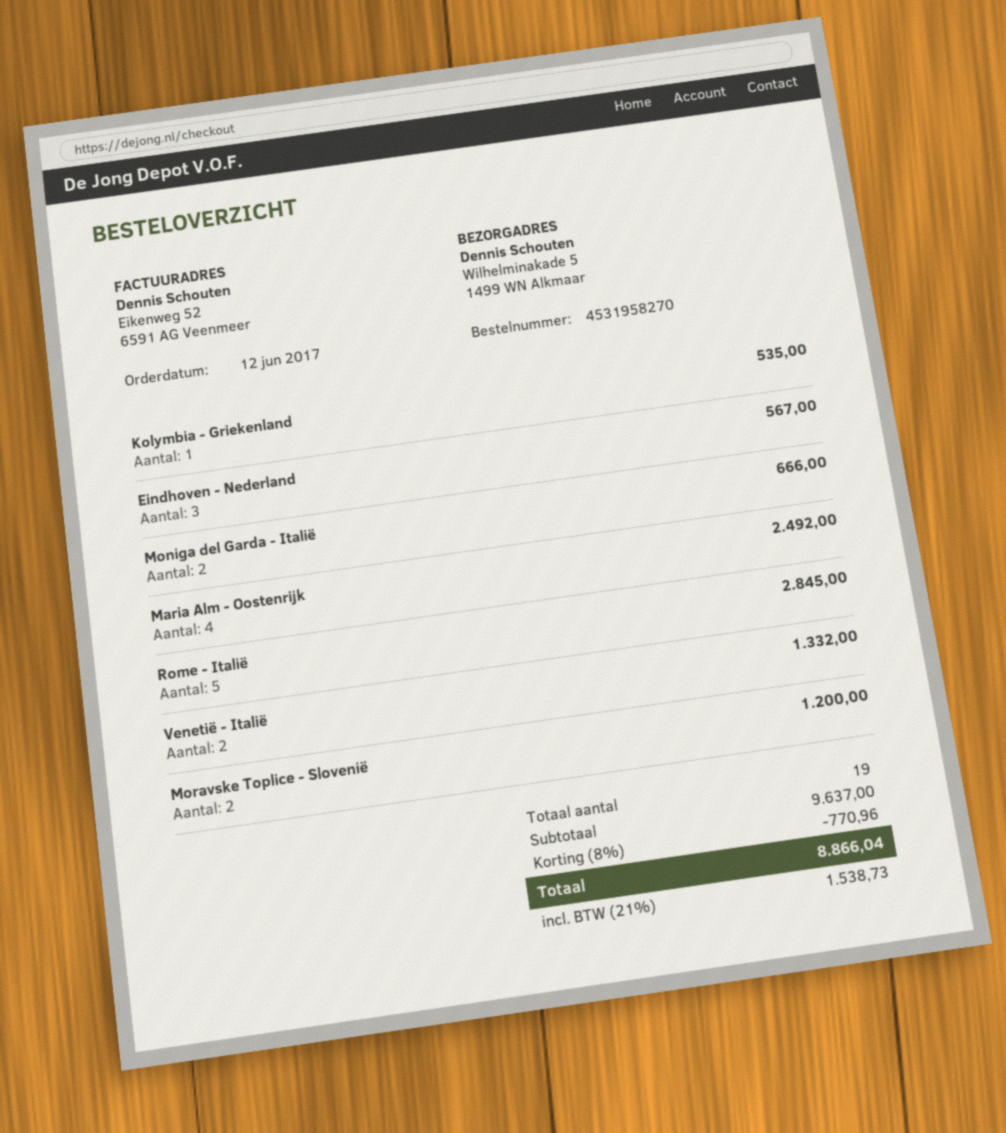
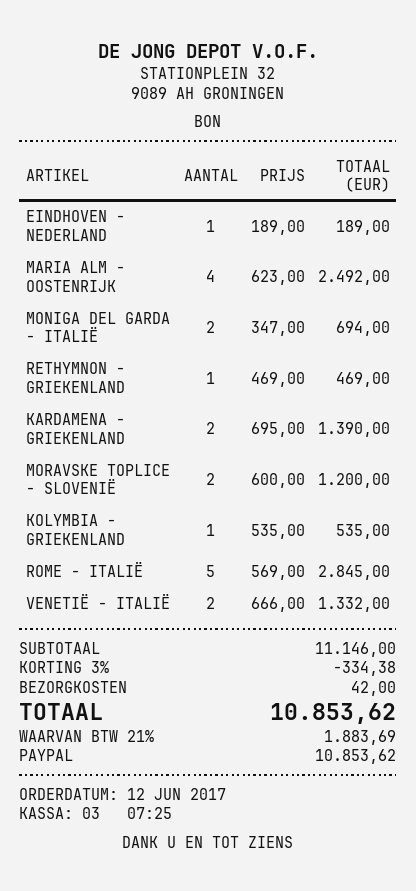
Eindhoven - Nederland: 3 for 567.00 -> 1 for 189.00
Moniga del Garda - Italië: 2 for 666.00 -> 2 for 694.00
RETHYMNON - GRIEKENLAND: none -> 1 for 469.00
KARDAMENA - GRIEKENLAND: none -> 2 for 1390.00
subtotal: 9637.00 -> 11146.00
discount: 8% = 770.96 -> 3% = 334.38
shipping: none -> 42.00
tax: 21% = 1538.73 -> 21% = 1883.69
total: 8866.04 -> 10853.62

